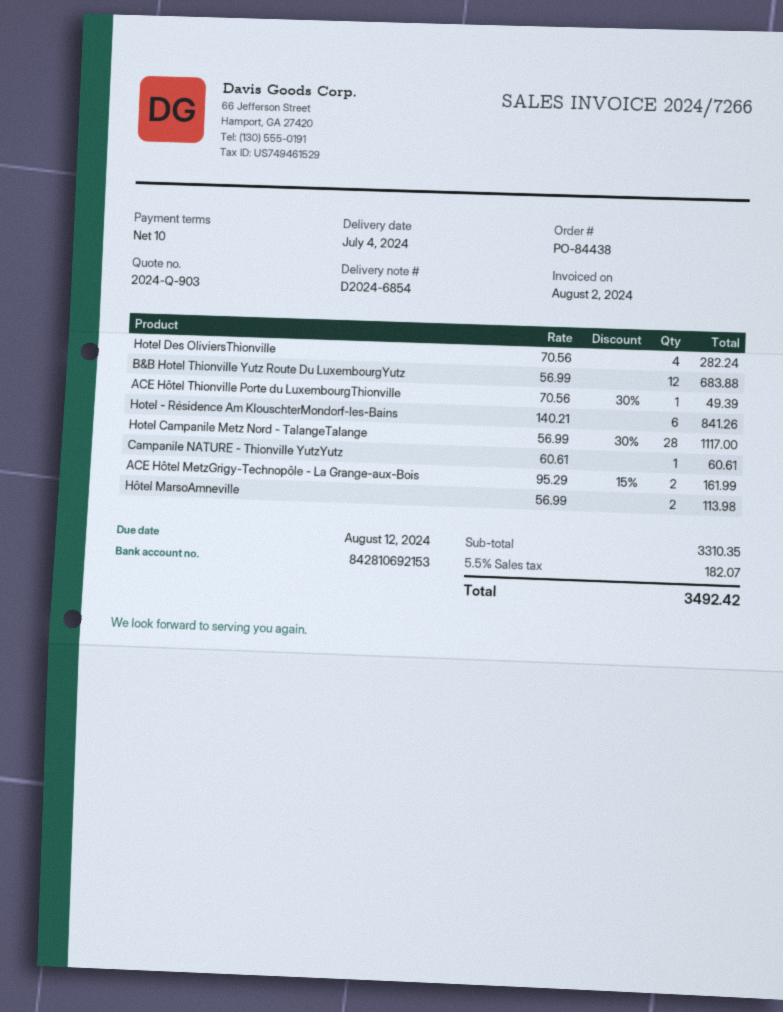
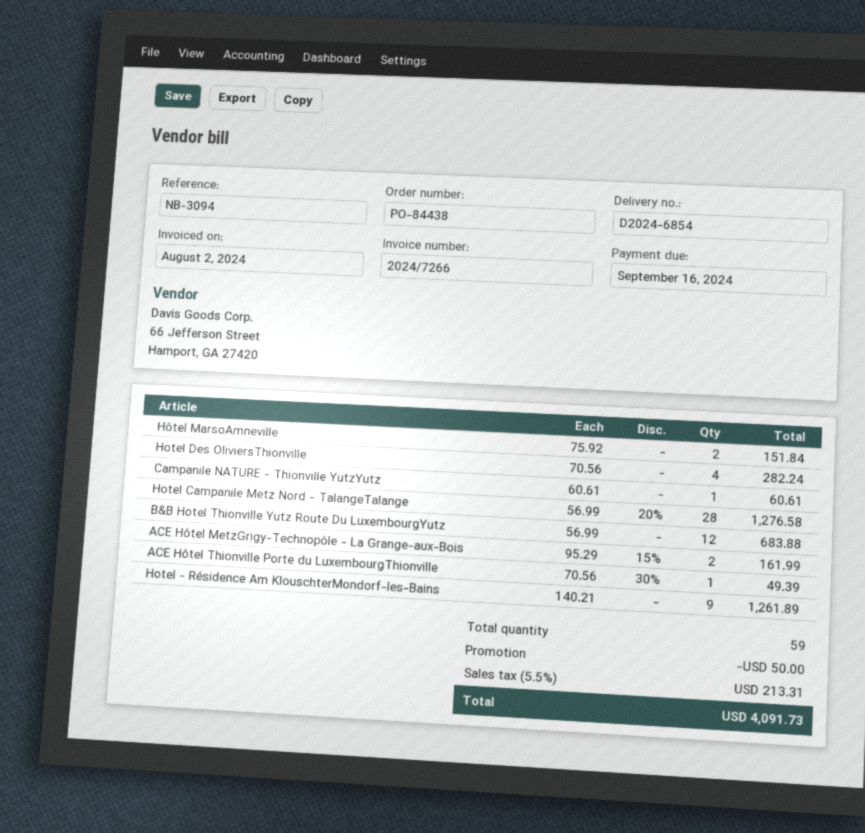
due date: 2024-08-12 -> 2024-09-16
Hotel - Résidence Am KlouschterMondorf-les-Bains: 6 x 140.21 = 841.26 -> 9 x 140.21 = 1261.89
Hotel Campanile Metz Nord - TalangeTalange: 28 x 56.99 - 30% = 1117.00 -> 28 x 56.99 - 20% = 1276.58
Hôtel MarsoAmneville: 2 x 56.99 = 113.98 -> 2 x 75.92 = 151.84
discount: none -> 50.00
tax: 5.5% = 182.07 -> 5.5% = 213.31
total: 3492.42 -> 4091.73

